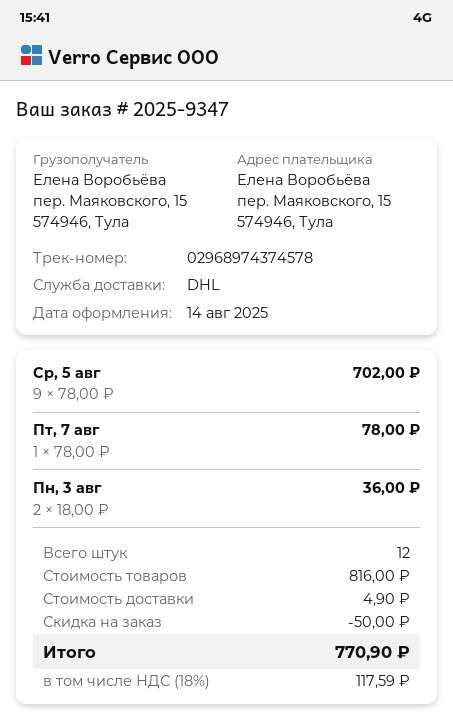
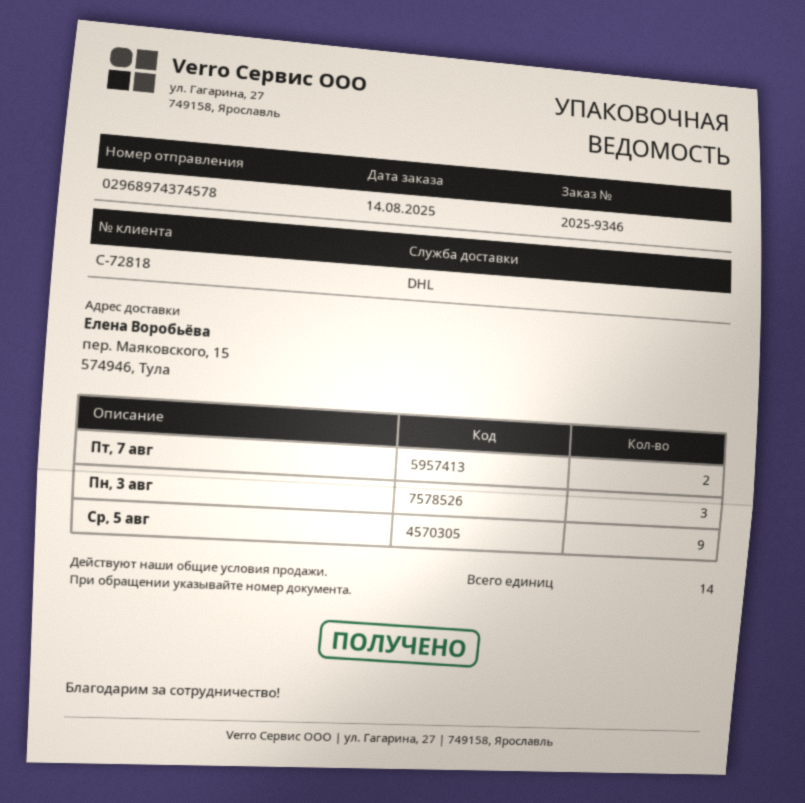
order number: 2025-9347 -> 2025-9346
Пт, 7 авг: 1 -> 2
Пн, 3 авг: 2 -> 3
total quantity: 12 -> 14

